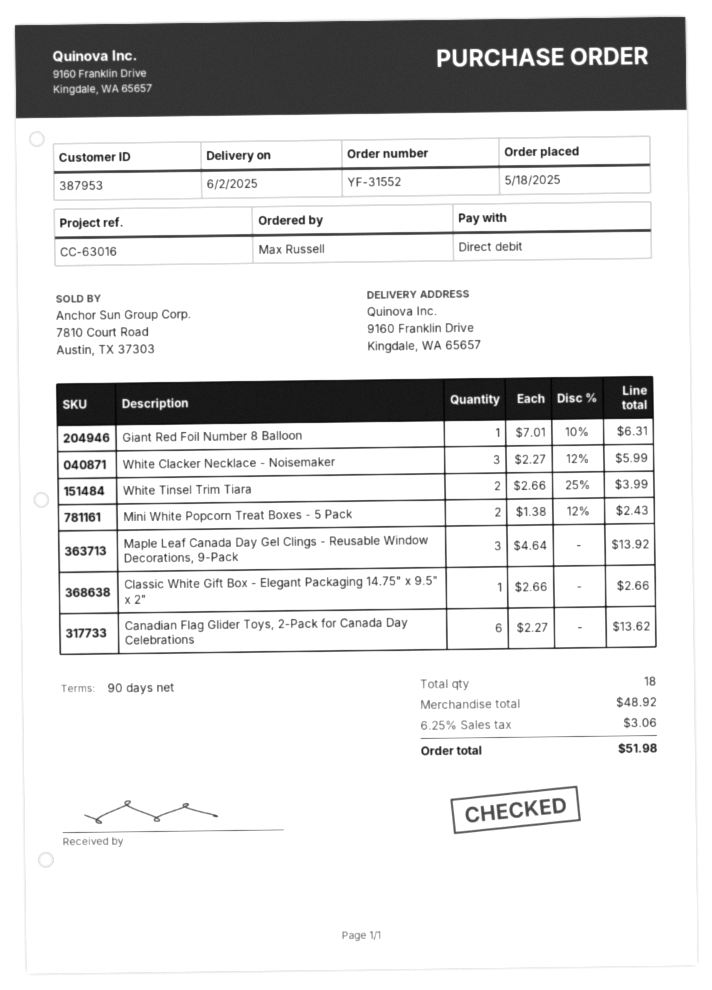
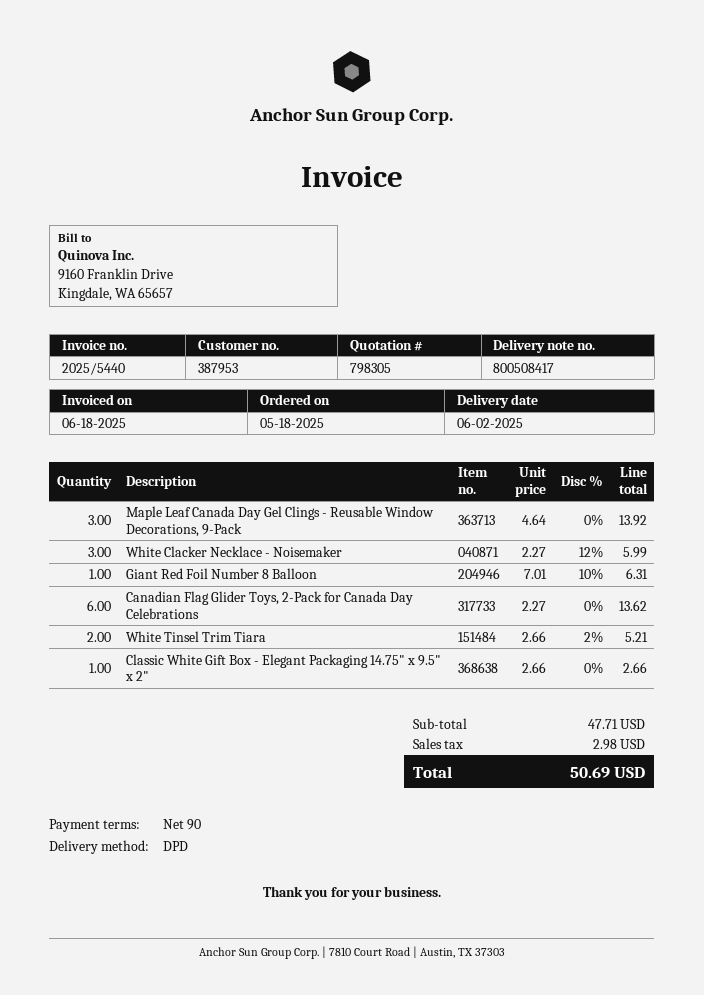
White Tinsel Trim Tiara: 2 x 2.66 - 25% = 3.99 -> 2 x 2.66 - 2% = 5.21
Mini White Popcorn Treat Boxes - 5 Pack: 2 x 1.38 - 12% = 2.43 -> none
subtotal: 48.92 -> 47.71
tax: 3.06 -> 2.98
total: 51.98 -> 50.69

